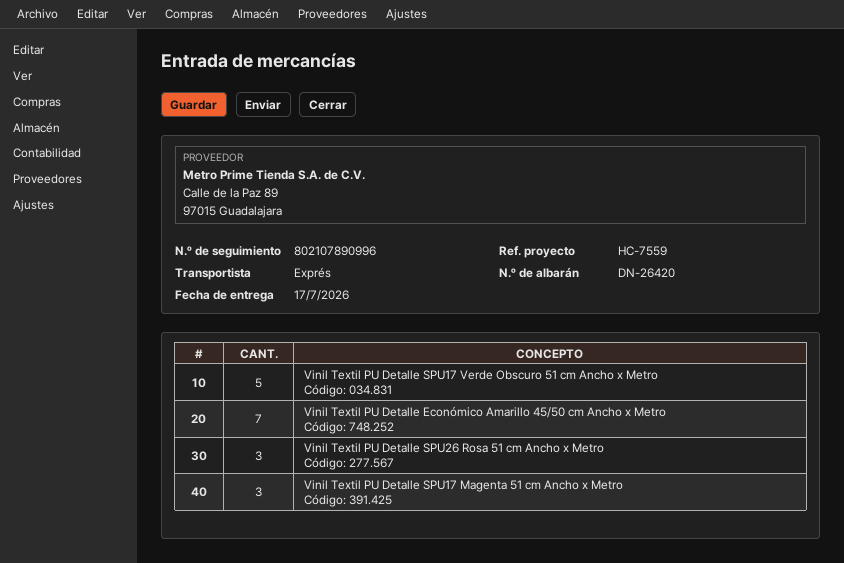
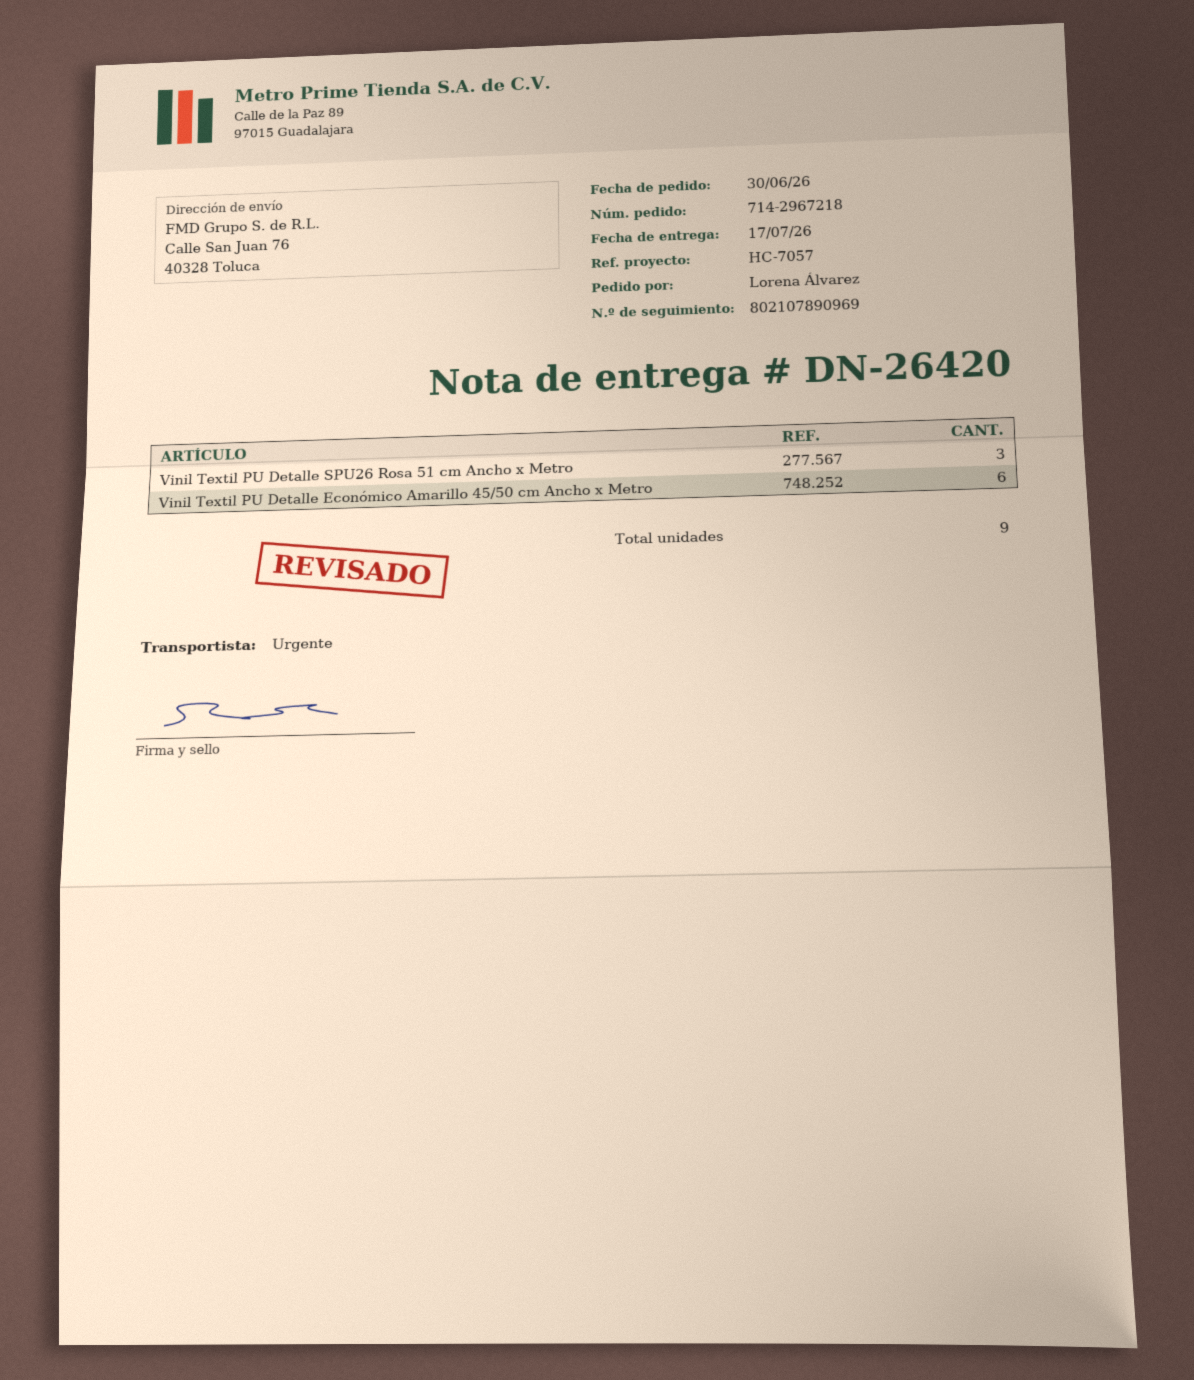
reference: HC-7559 -> HC-7057
tracking number: 802107890996 -> 802107890969
Vinil Textil PU Detalle SPU17 Verde Obscuro 51 cm Ancho x Metro: 5 -> none
Vinil Textil PU Detalle Económico Amarillo 45/50 cm Ancho x Metro: 7 -> 6
Vinil Textil PU Detalle SPU17 Magenta 51 cm Ancho x Metro: 3 -> none

